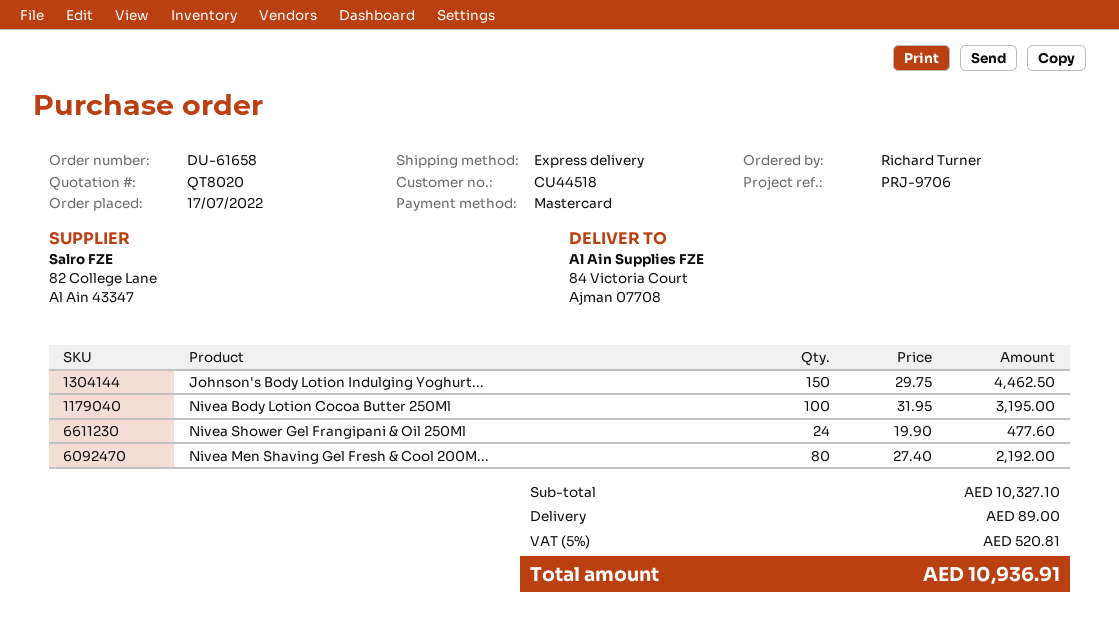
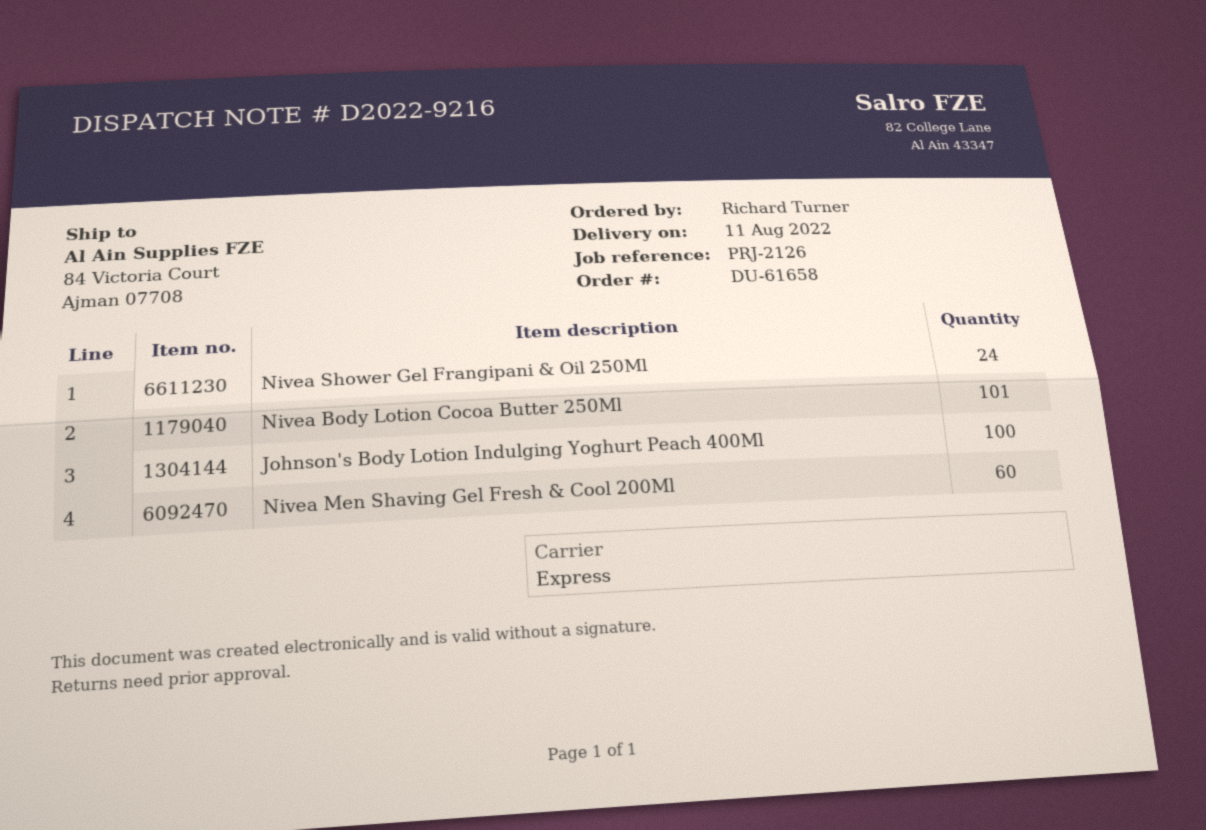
reference: PRJ-9706 -> PRJ-2126
Johnson's Body Lotion Indulging Yoghurt...: 150 -> 100
Nivea Body Lotion Cocoa Butter 250Ml: 100 -> 101
Nivea Men Shaving Gel Fresh & Cool 200M...: 80 -> 60

